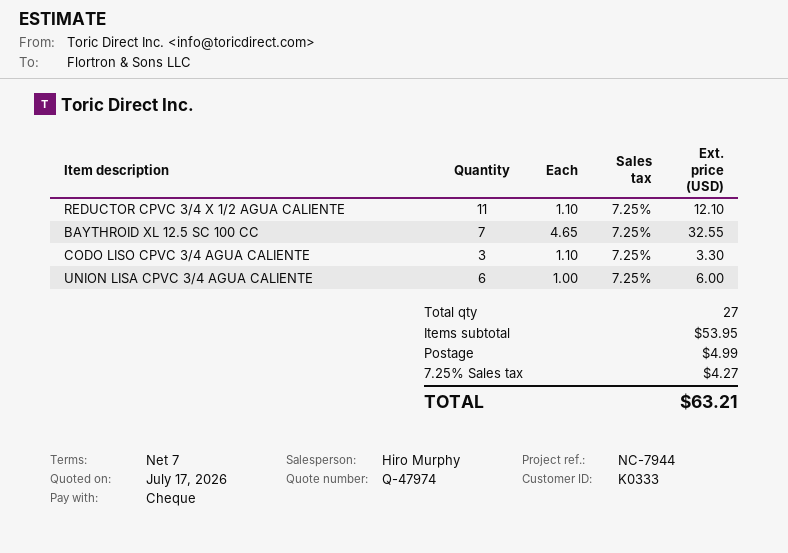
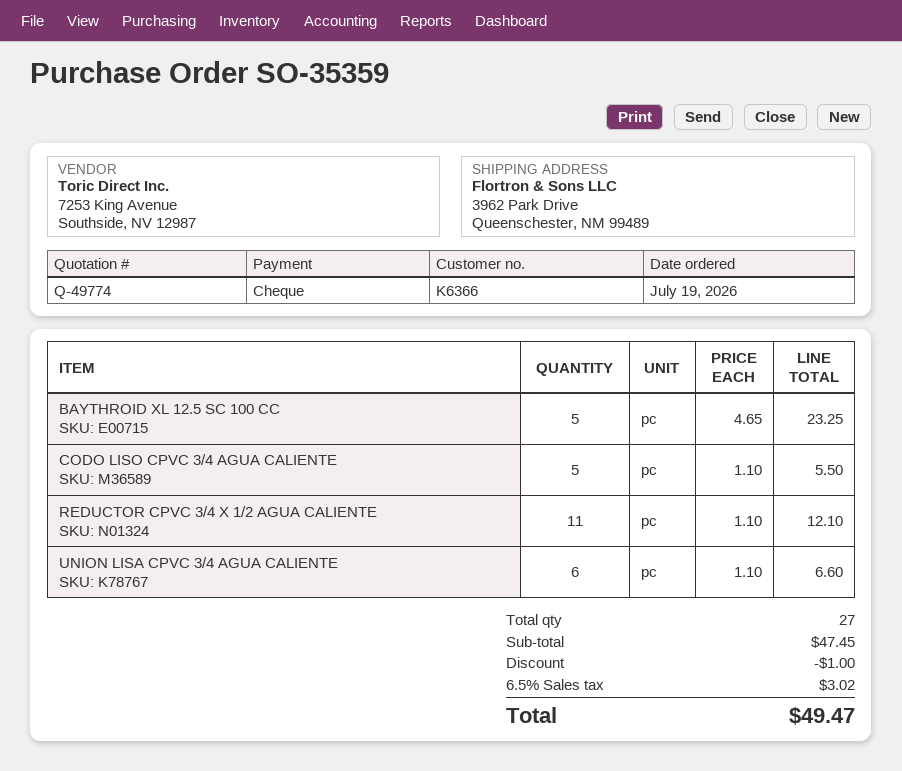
quote number: Q-47974 -> Q-49774
customer number: K0333 -> K6366
BAYTHROID XL 12.5 SC 100 CC: 7 x 4.65 = 32.55 -> 5 x 4.65 = 23.25
CODO LISO CPVC 3/4 AGUA CALIENTE: 3 x 1.10 = 3.30 -> 5 x 1.10 = 5.50
UNION LISA CPVC 3/4 AGUA CALIENTE: 6 x 1.00 = 6.00 -> 6 x 1.10 = 6.60
subtotal: 53.95 -> 47.45
discount: none -> 1.00
shipping: 4.99 -> none
tax: 7.25% = 4.27 -> 6.5% = 3.02
total: 63.21 -> 49.47

